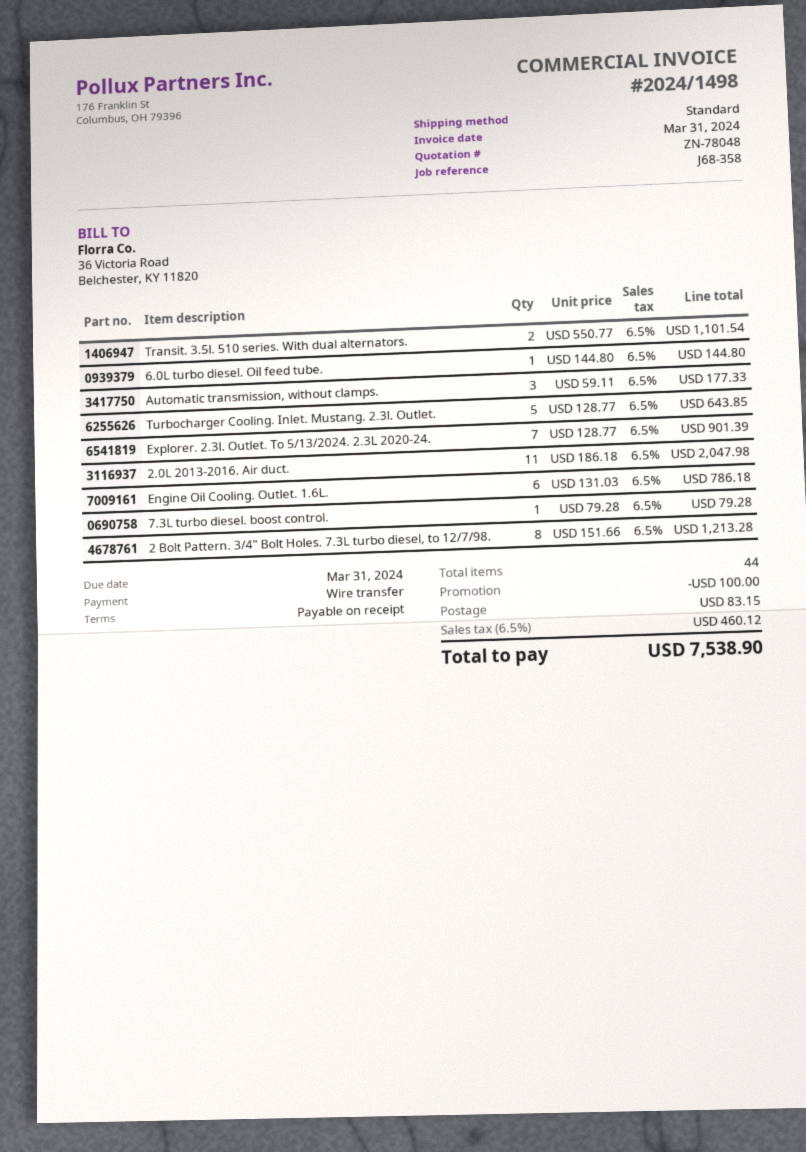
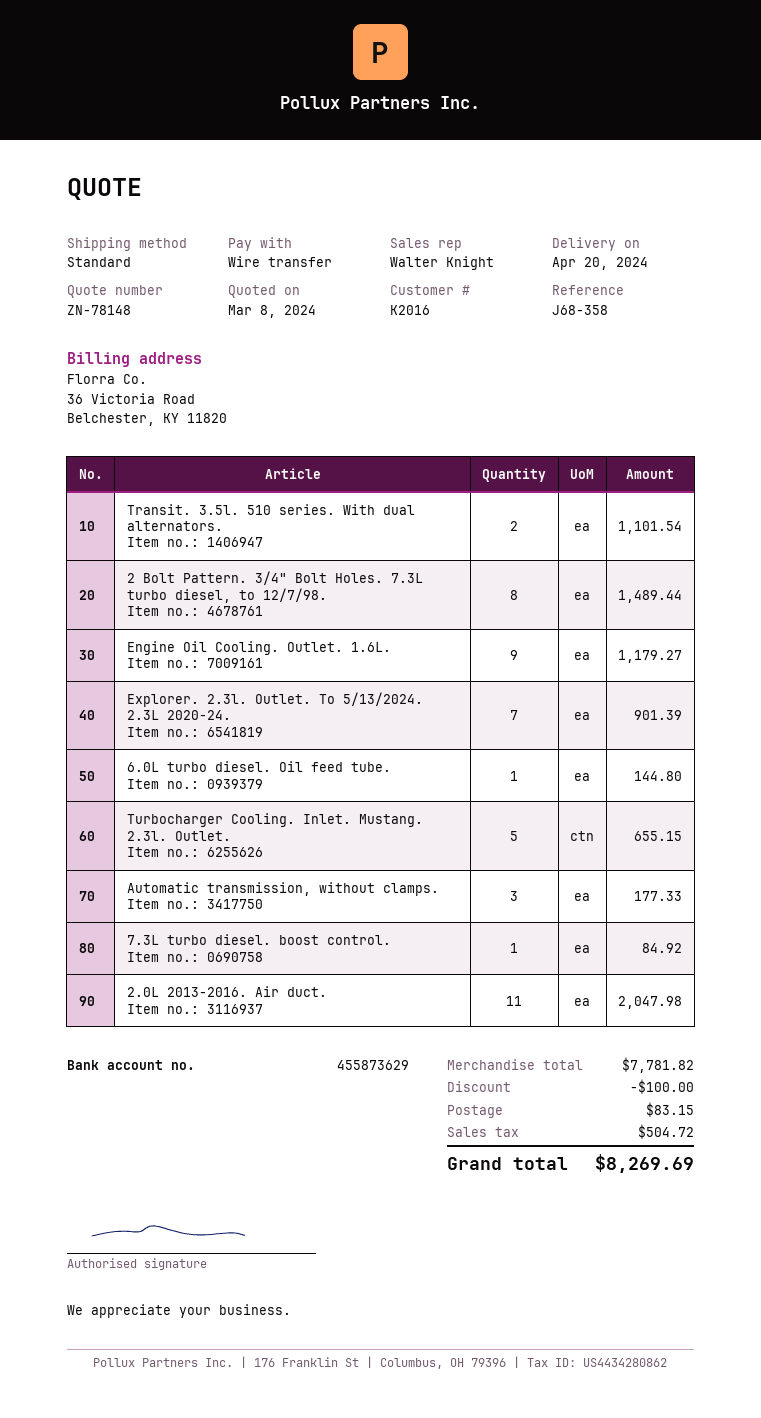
quote number: ZN-78048 -> ZN-78148
Turbocharger Cooling. Inlet. Mustang. 2.3l. Outlet.: 5 for 643.85 -> 5 for 655.15
Engine Oil Cooling. Outlet. 1.6L.: 6 for 786.18 -> 9 for 1179.27
7.3L turbo diesel. boost control.: 1 for 79.28 -> 1 for 84.92
2 Bolt Pattern. 3/4" Bolt Holes. 7.3L turbo diesel, to 12/7/98.: 8 for 1213.28 -> 8 for 1489.44
tax: 460.12 -> 504.72
total: 7538.90 -> 8269.69

